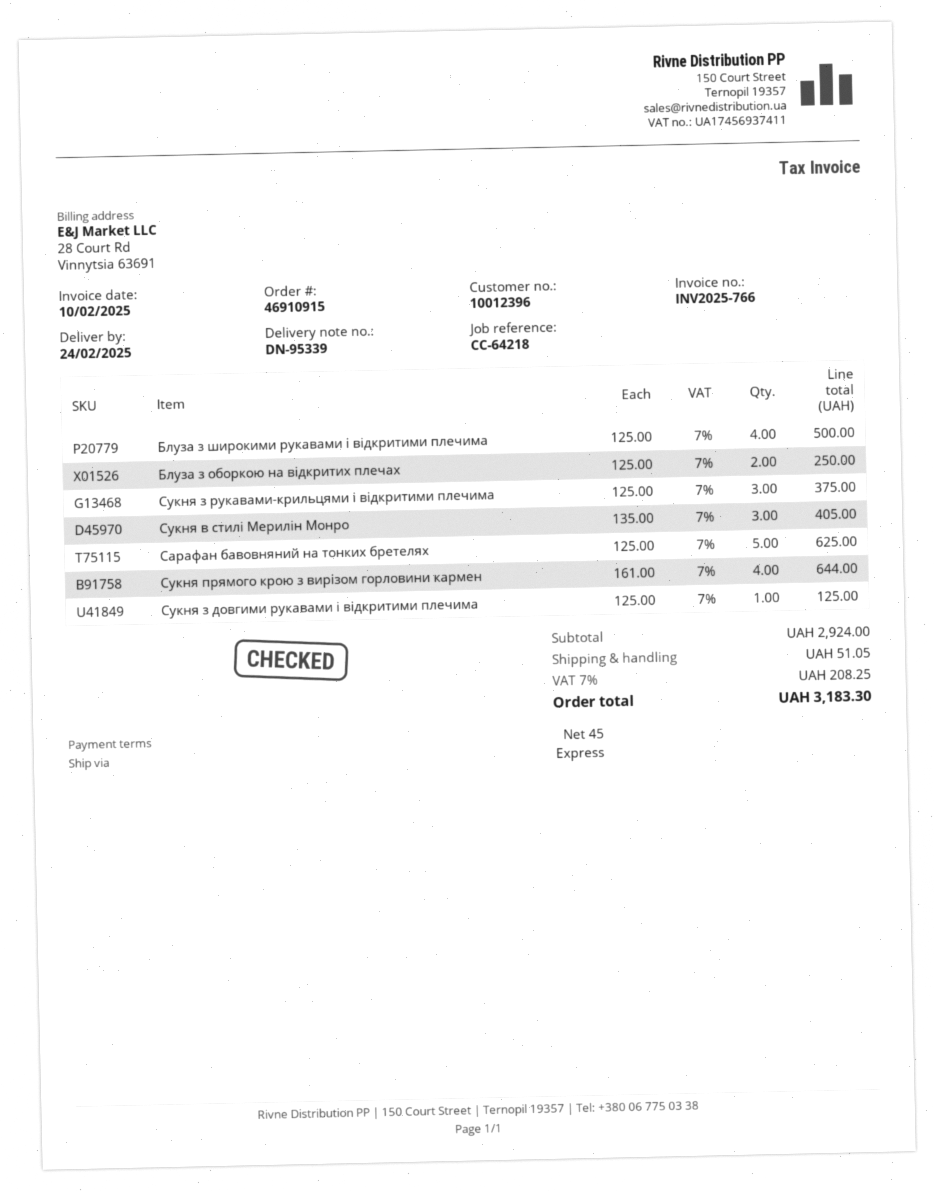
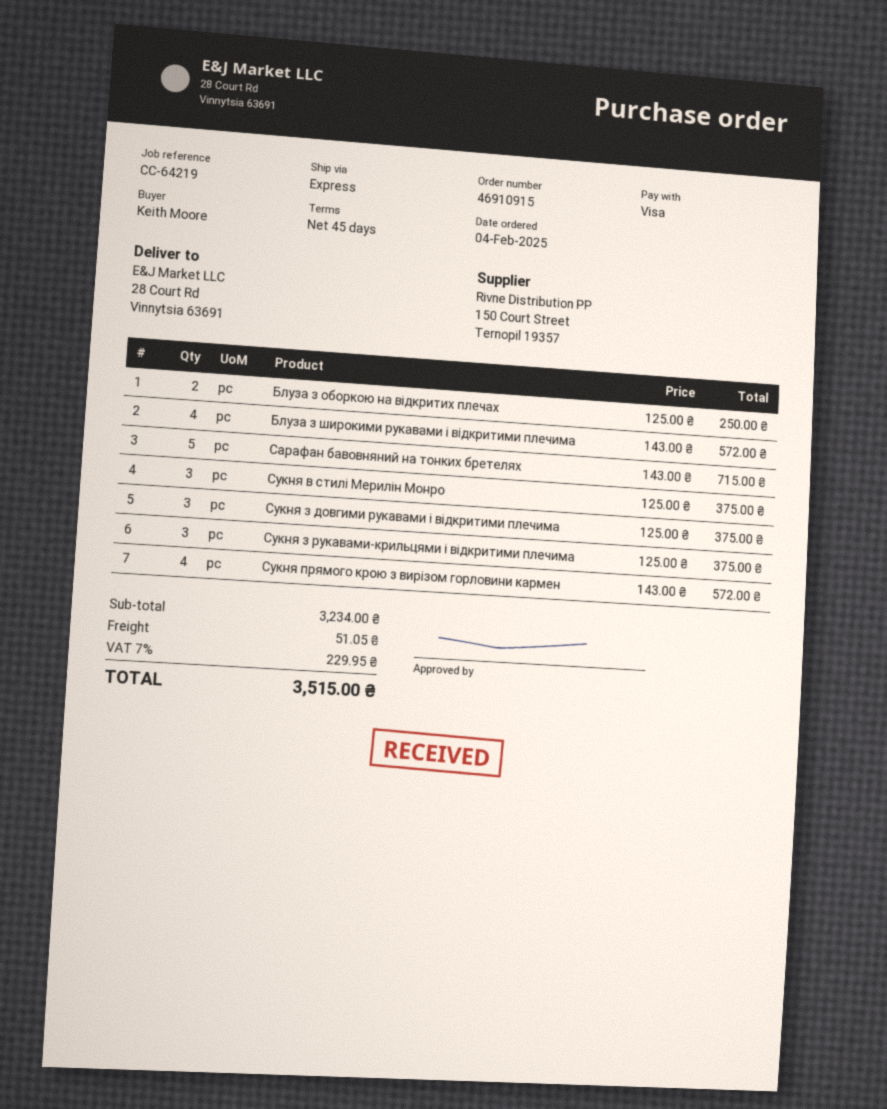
reference: CC-64218 -> CC-64219
Блуза з широкими рукавами і відкритими плечима: 4 x 125.00 = 500.00 -> 4 x 143.00 = 572.00
Сукня в стилі Мерилін Монро: 3 x 135.00 = 405.00 -> 3 x 125.00 = 375.00
Сарафан бавовняний на тонких бретелях: 5 x 125.00 = 625.00 -> 5 x 143.00 = 715.00
Сукня прямого крою з вирізом горловини кармен: 4 x 161.00 = 644.00 -> 4 x 143.00 = 572.00
Сукня з довгими рукавами і відкритими плечима: 1 x 125.00 = 125.00 -> 3 x 125.00 = 375.00
subtotal: 2924.00 -> 3234.00
tax: 7% = 208.25 -> 7% = 229.95
total: 3183.30 -> 3515.00

